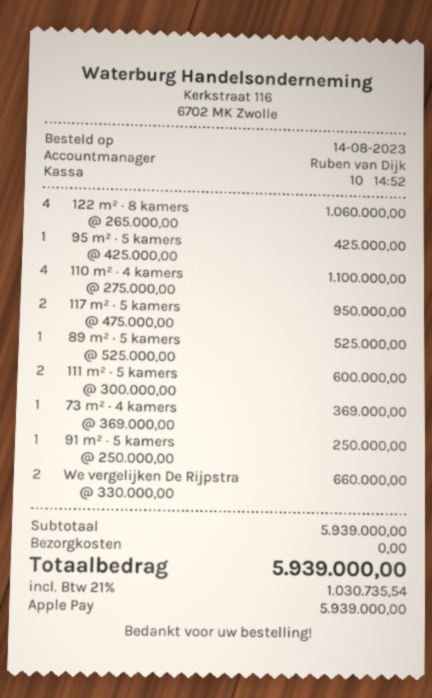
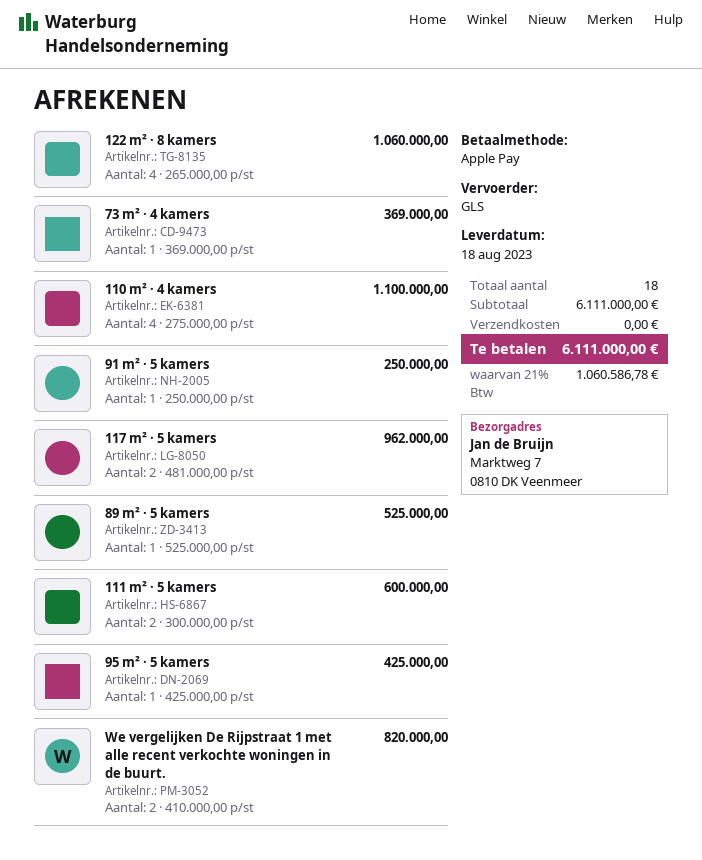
117 m² · 5 kamers: 2 x 475000.00 = 950000.00 -> 2 x 481000.00 = 962000.00
We vergelijken De Rijpstra: 2 x 330000.00 = 660000.00 -> 2 x 410000.00 = 820000.00
subtotal: 5939000.00 -> 6111000.00
tax: 21% = 1030735.54 -> 21% = 1060586.78
total: 5939000.00 -> 6111000.00

